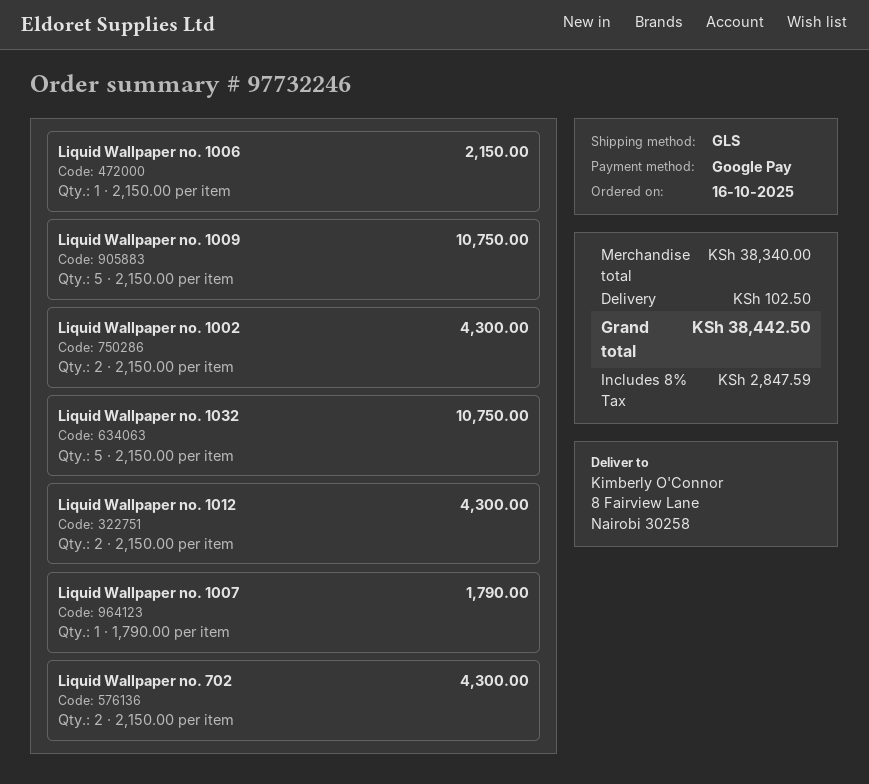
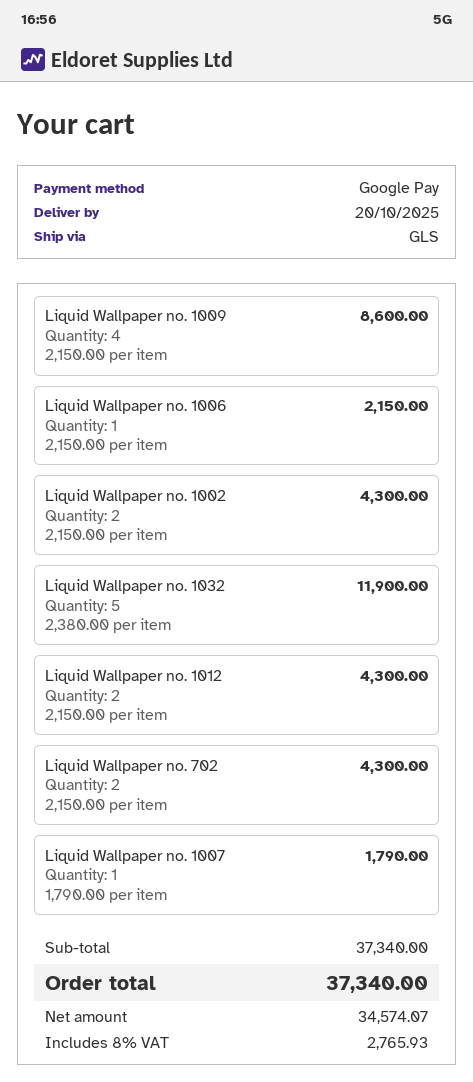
Liquid Wallpaper no. 1009: 5 x 2150.00 = 10750.00 -> 4 x 2150.00 = 8600.00
Liquid Wallpaper no. 1032: 5 x 2150.00 = 10750.00 -> 5 x 2380.00 = 11900.00
subtotal: 38340.00 -> 37340.00
shipping: 102.50 -> none
tax: 8% = 2847.59 -> 8% = 2765.93
total: 38442.50 -> 37340.00

